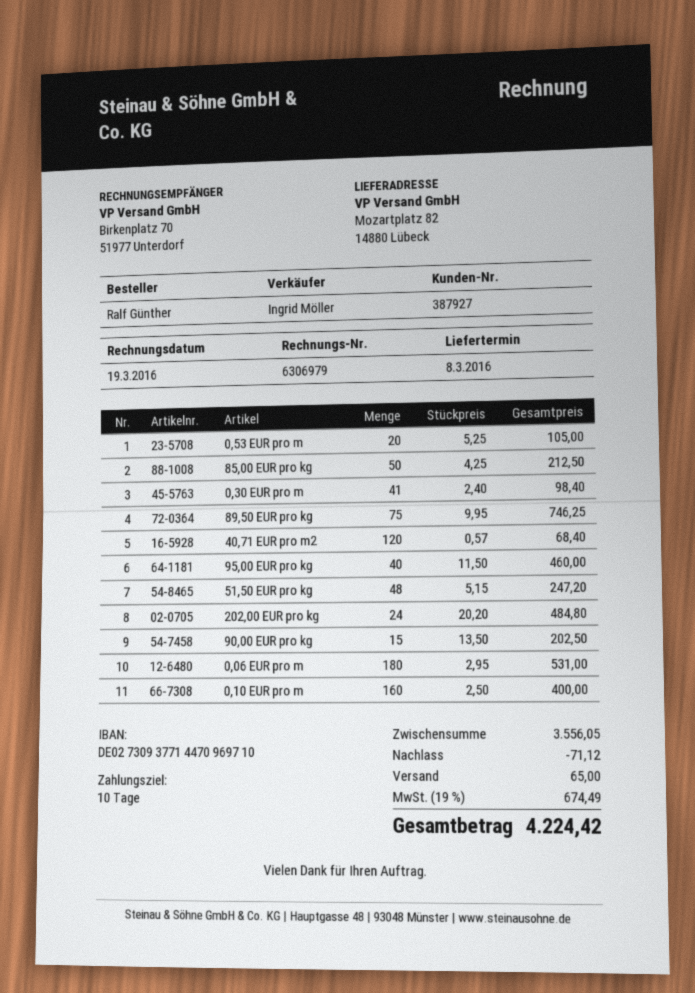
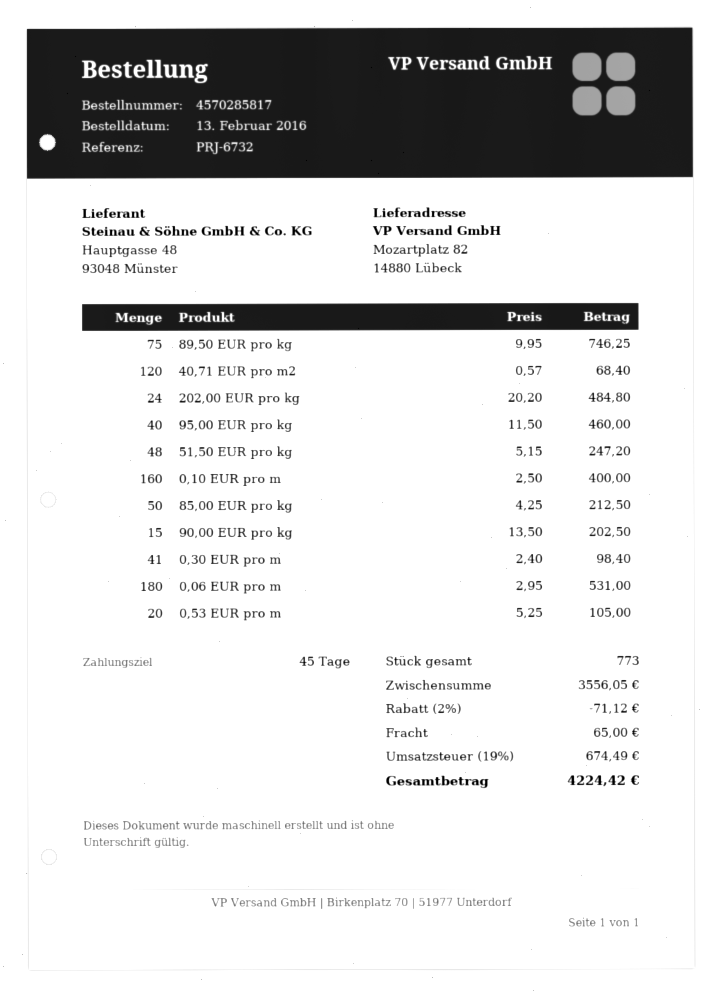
payment terms: 10 days -> 45 days

